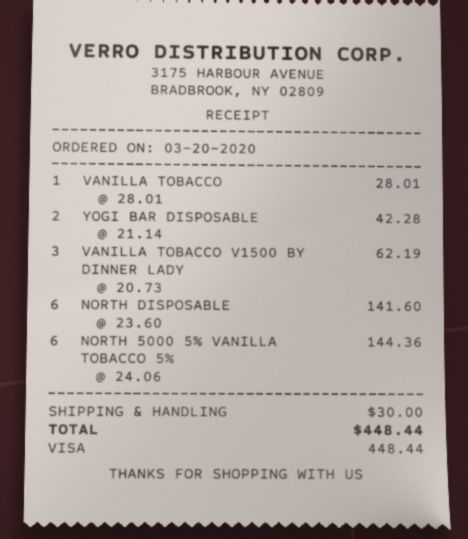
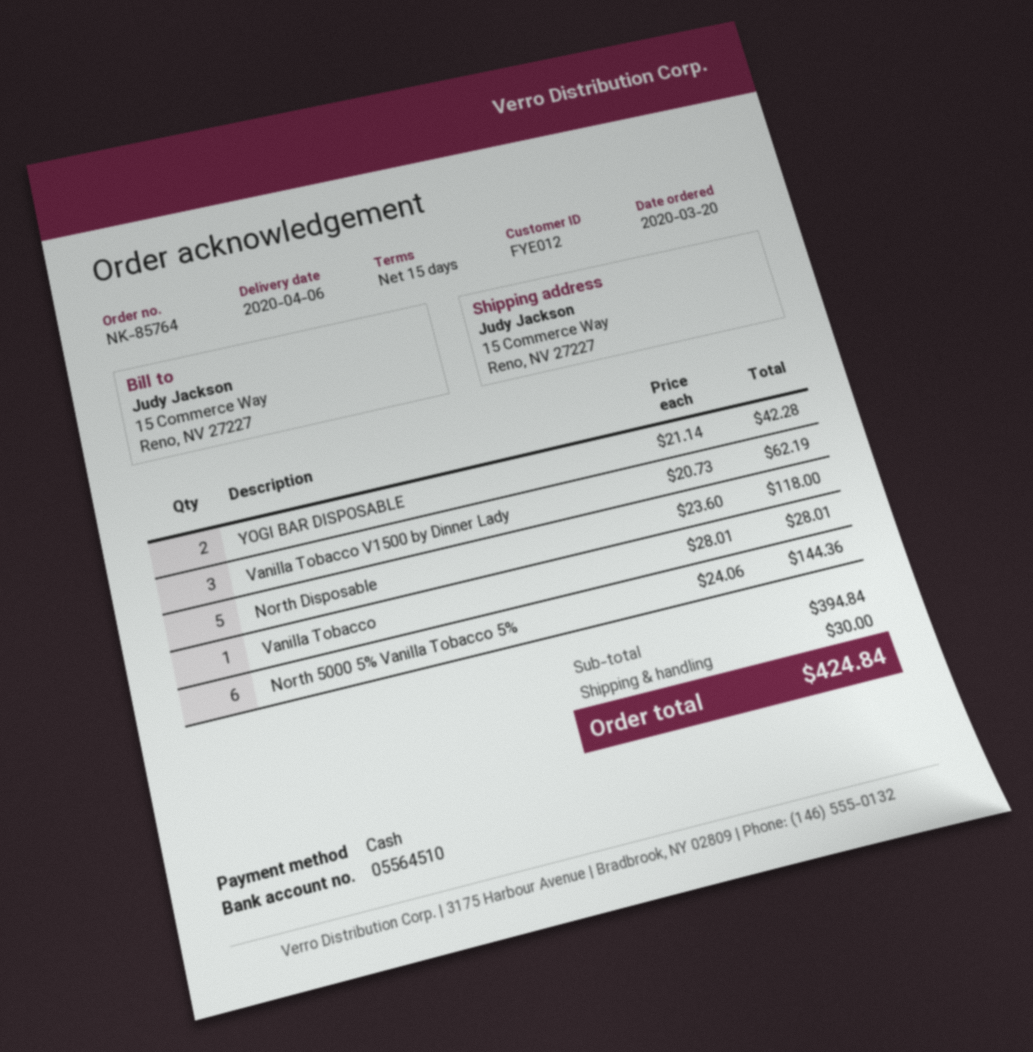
payment method: Visa -> cash
NORTH DISPOSABLE: 6 x 23.60 = 141.60 -> 5 x 23.60 = 118.00
total: 448.44 -> 424.84

